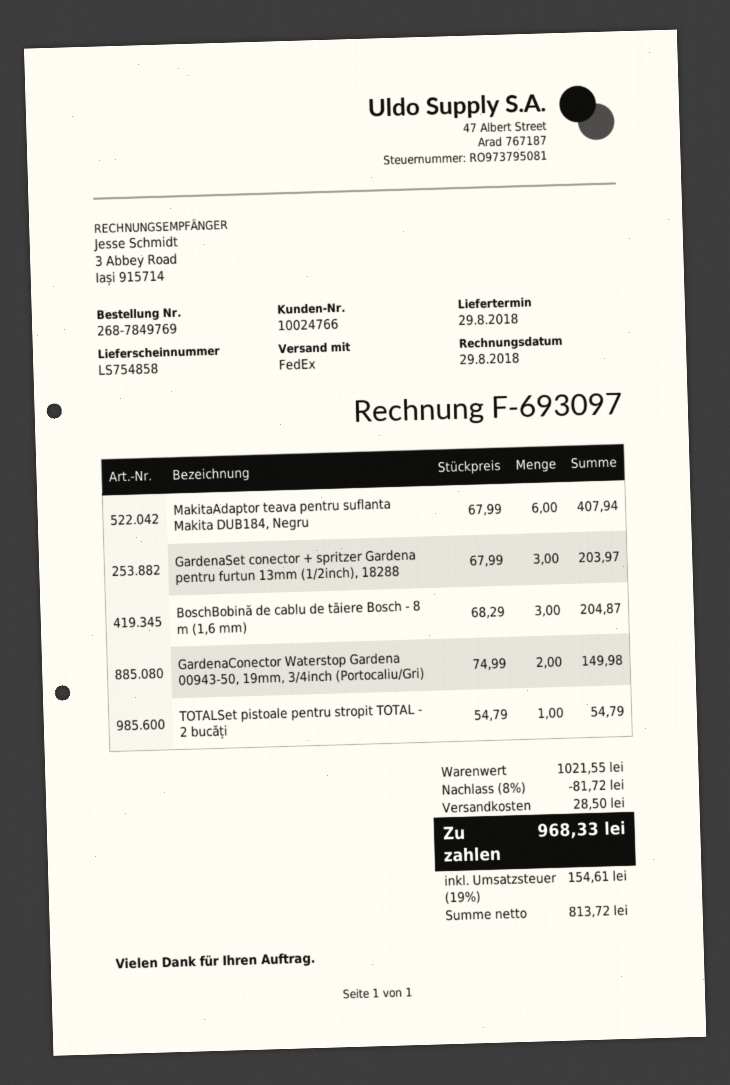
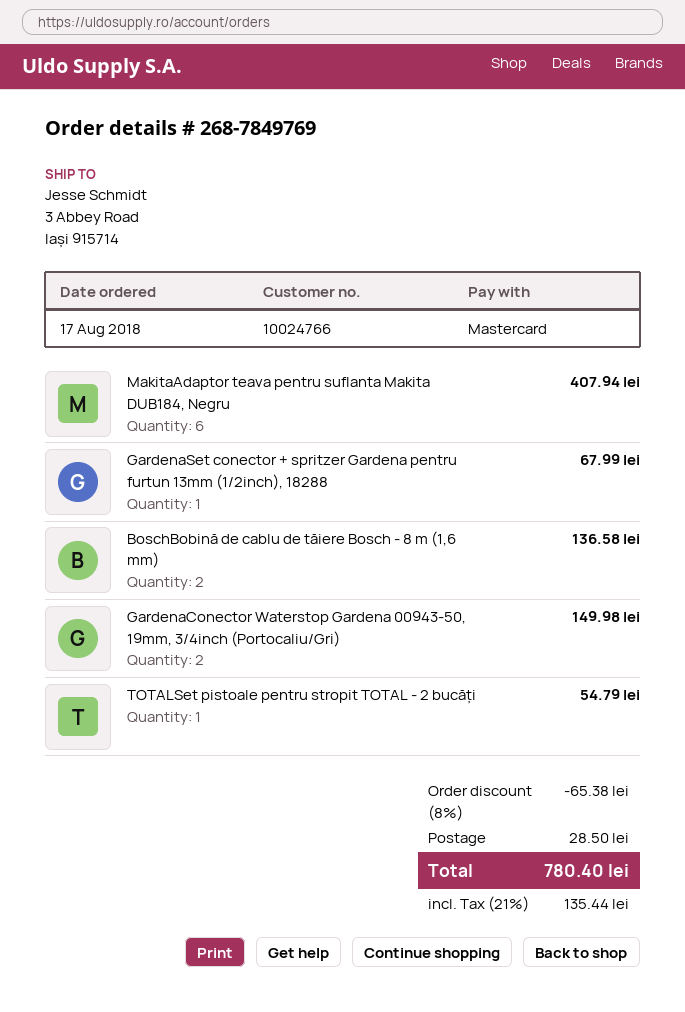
GardenaSet conector + spritzer Gardena pentru furtun 13mm (1/2inch), 18288: 3 for 203.97 -> 1 for 67.99
BoschBobină de cablu de tăiere Bosch - 8 m (1,6 mm): 3 for 204.87 -> 2 for 136.58
discount: 8% = 81.72 -> 8% = 65.38
tax: 19% = 154.61 -> 21% = 135.44
total: 968.33 -> 780.40

